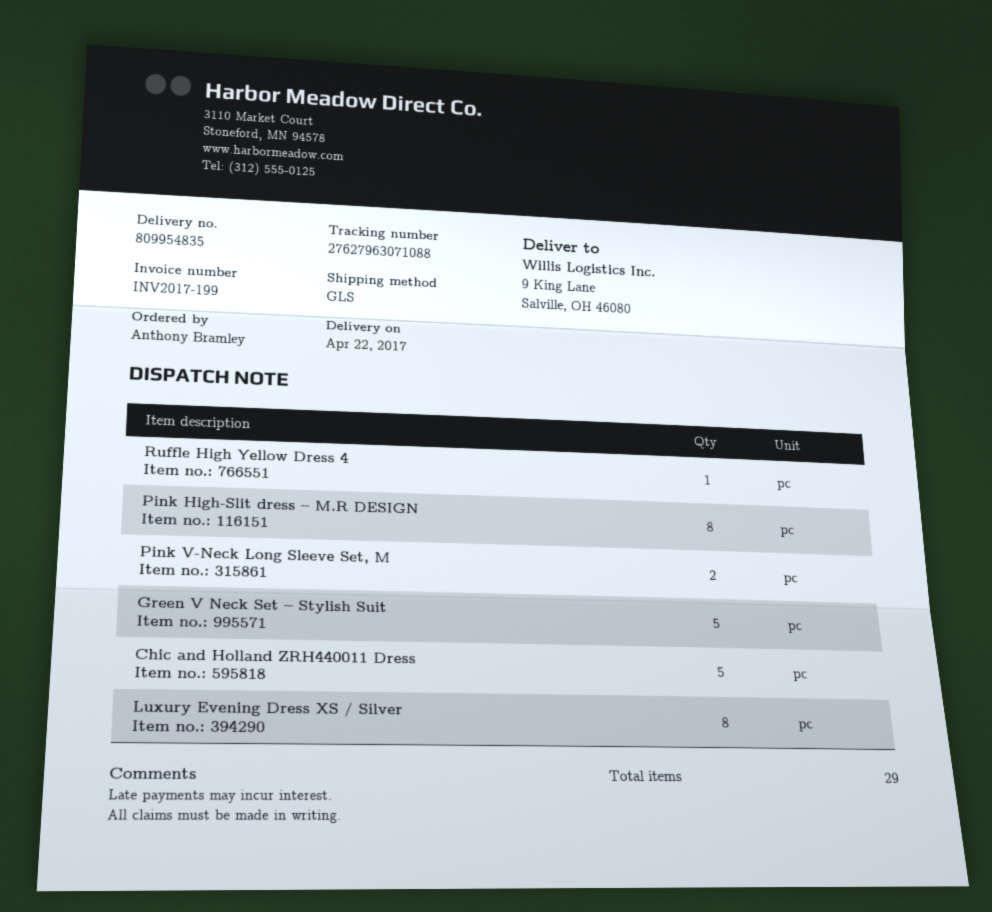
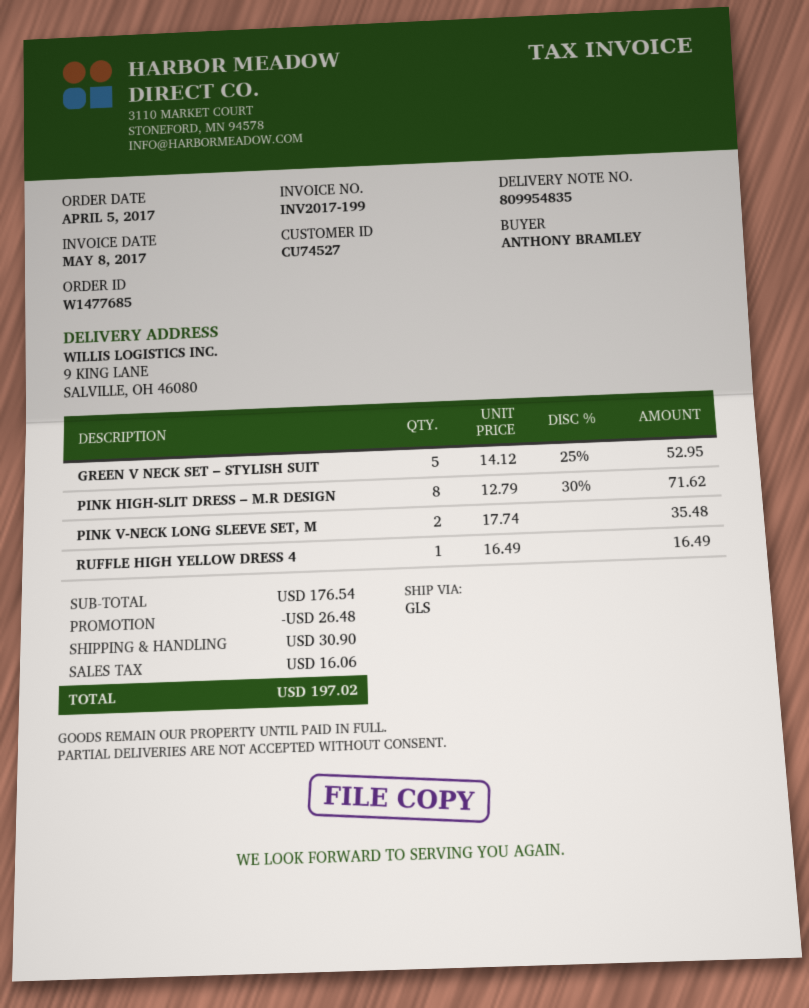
Chic and Holland ZRH440011 Dress: 5 -> none
Luxury Evening Dress XS / Silver: 8 -> none

